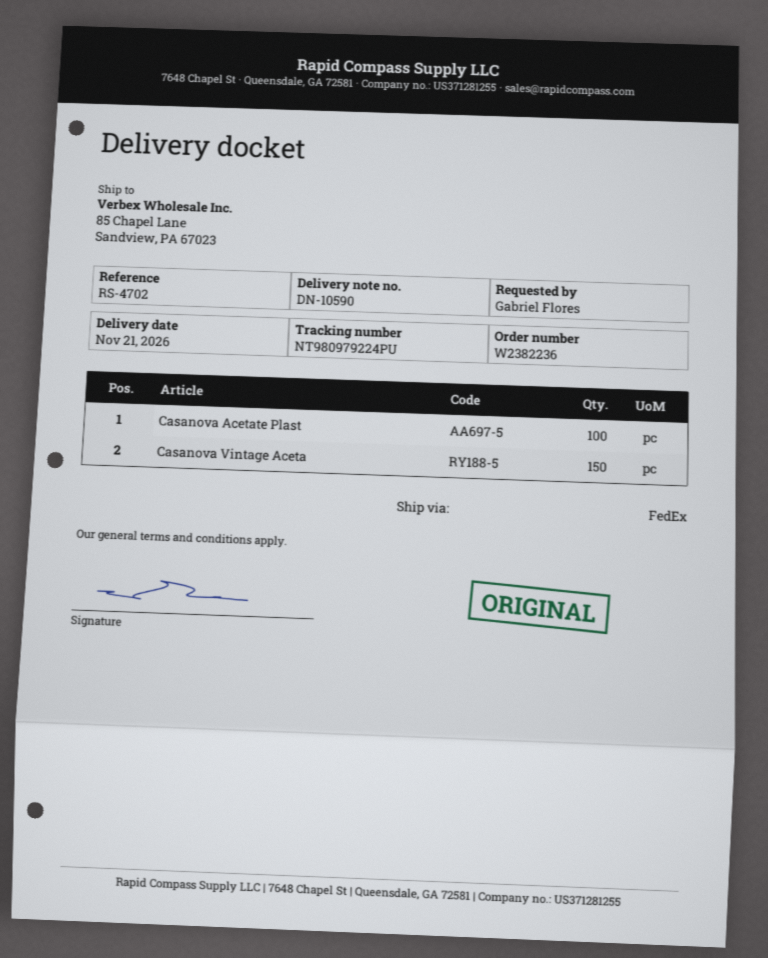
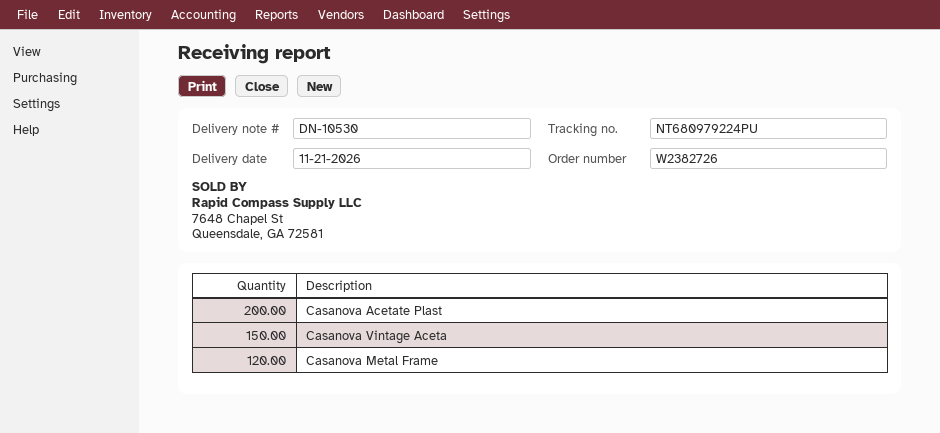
order number: W2382236 -> W2382726
delivery note number: DN-10590 -> DN-10530
tracking number: NT980979224PU -> NT680979224PU
Casanova Acetate Plast: 100 -> 200
Casanova Metal Frame: none -> 120

